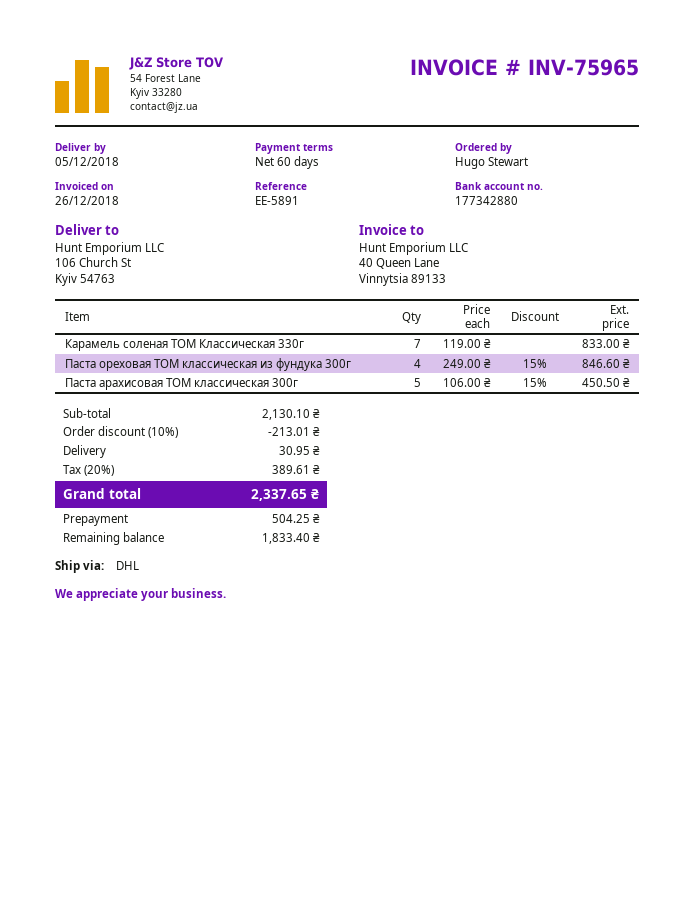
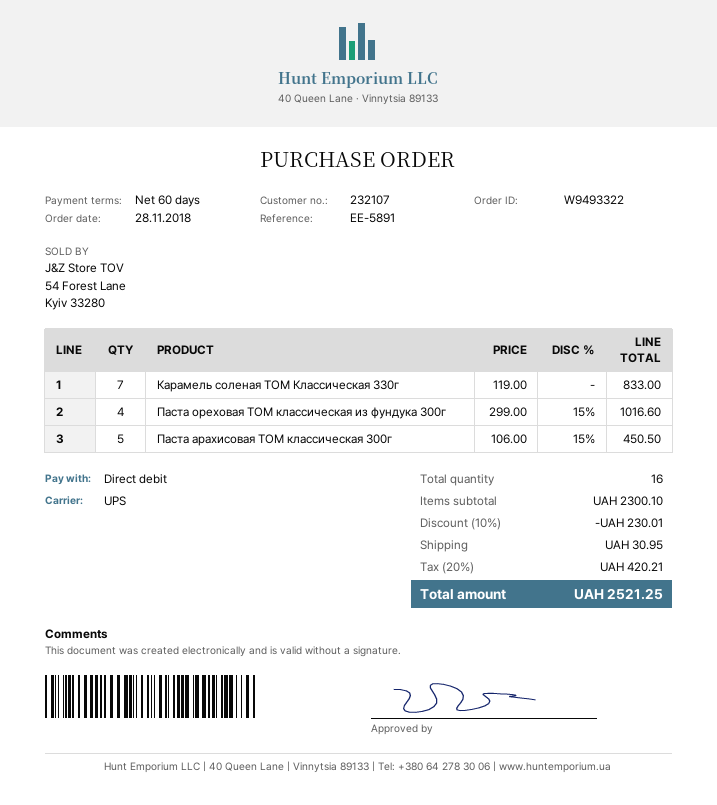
shipping method: DHL -> UPS
Паста ореховая ТOM классическая из фундука 300г: 4 x 249.00 - 15% = 846.60 -> 4 x 299.00 - 15% = 1016.60
subtotal: 2130.10 -> 2300.10
discount: 10% = 213.01 -> 10% = 230.01
tax: 20% = 389.61 -> 20% = 420.21
total: 2337.65 -> 2521.25

